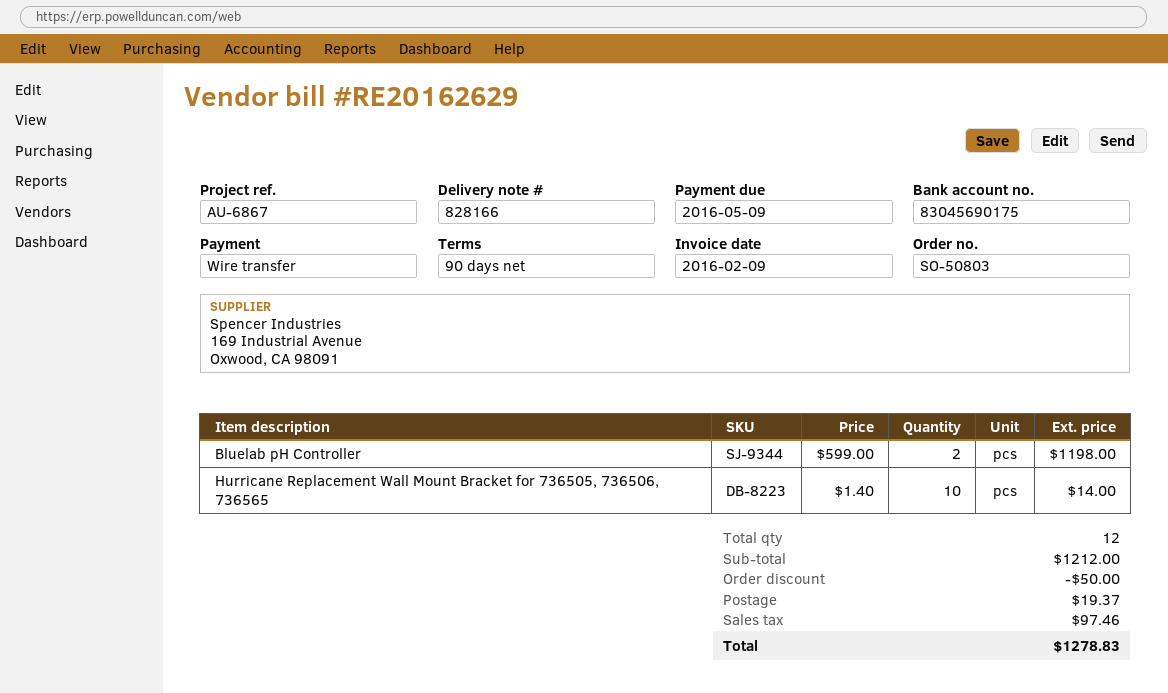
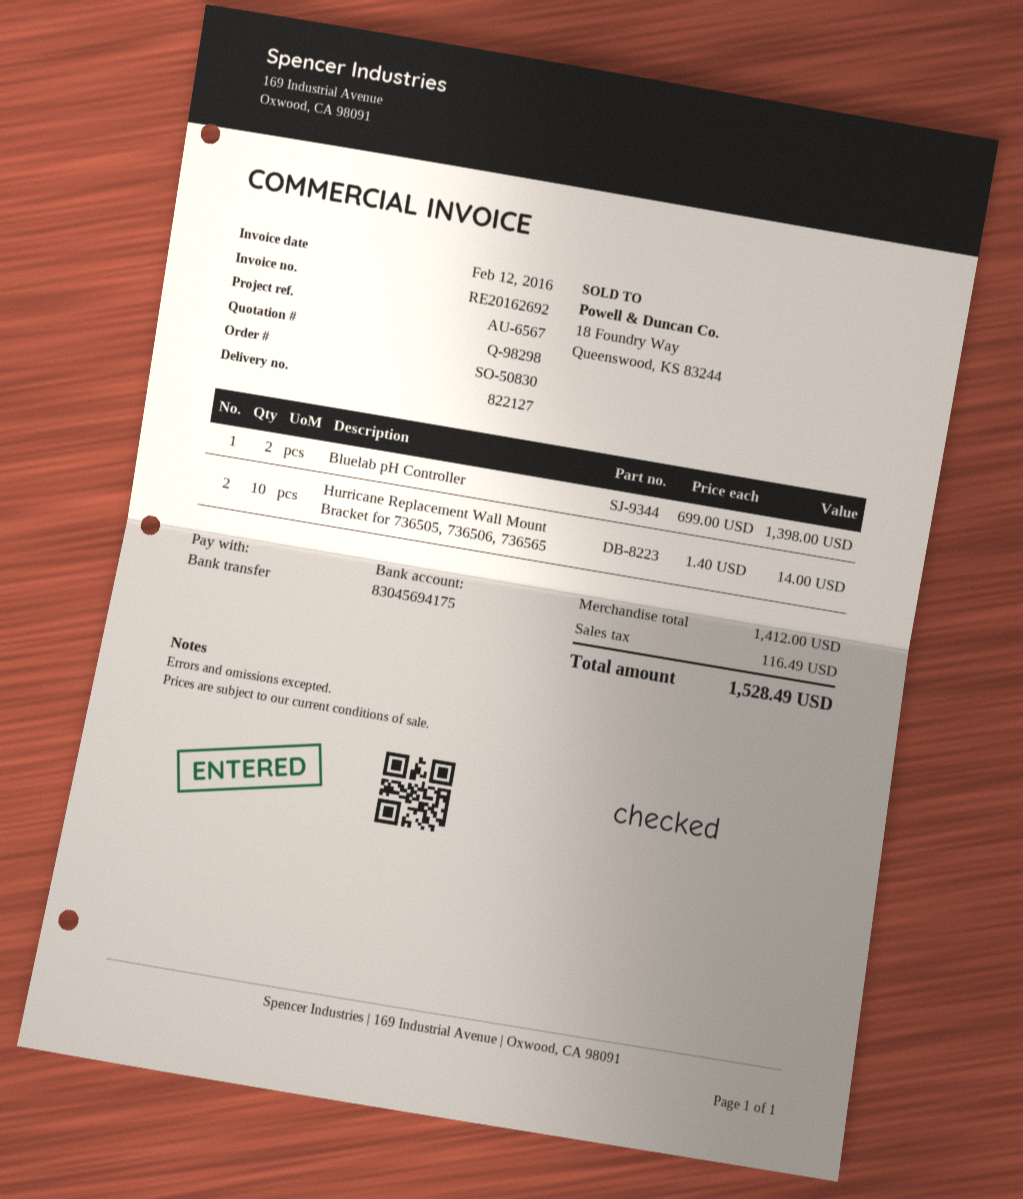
order number: SO-50803 -> SO-50830
delivery note number: 828166 -> 822127
invoice number: RE20162629 -> RE20162692
invoice date: 2016-02-09 -> 2016-02-12
reference: AU-6867 -> AU-6567
bank account: 83045690175 -> 83045694175
Bluelab pH Controller: 2 x 599.00 = 1198.00 -> 2 x 699.00 = 1398.00
subtotal: 1212.00 -> 1412.00
discount: 50.00 -> none
shipping: 19.37 -> none
tax: 97.46 -> 116.49
total: 1278.83 -> 1528.49

